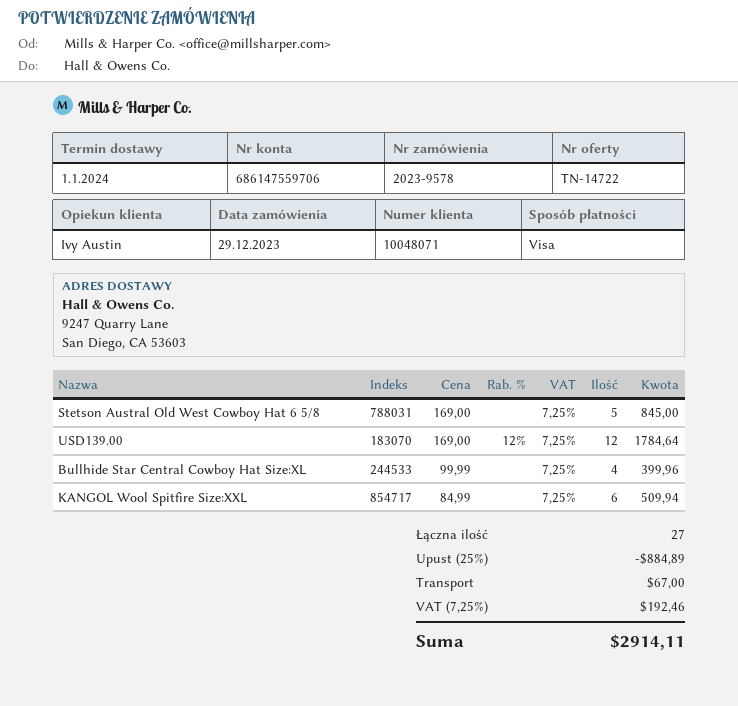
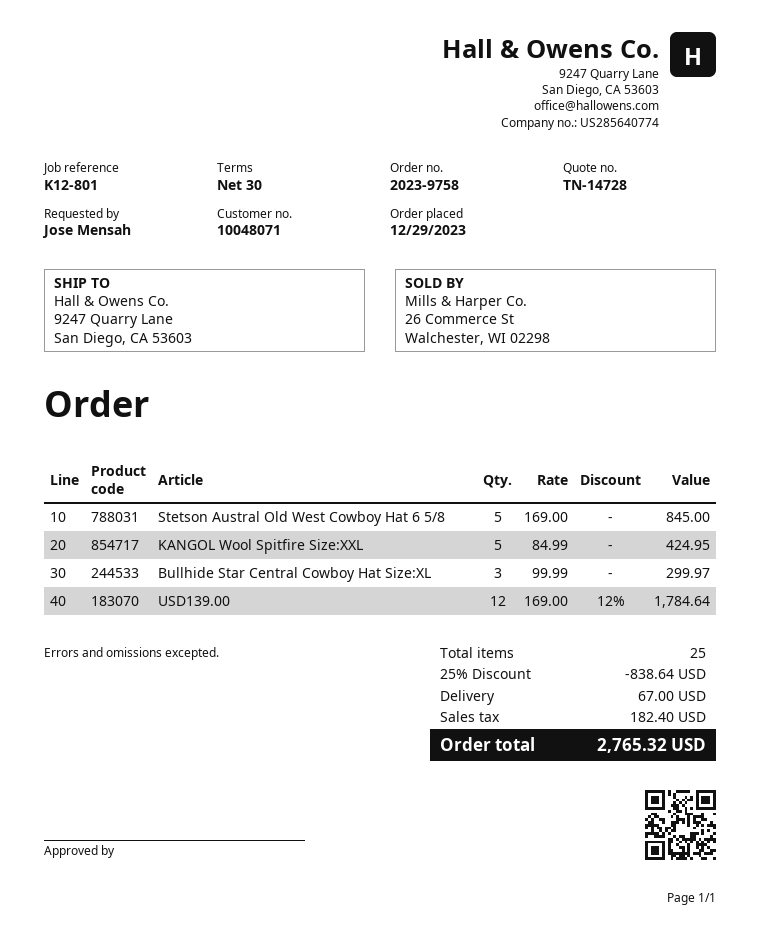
quote number: TN-14722 -> TN-14728
order number: 2023-9578 -> 2023-9758
Bullhide Star Central Cowboy Hat Size:XL: 4 x 99.99 = 399.96 -> 3 x 99.99 = 299.97
KANGOL Wool Spitfire Size:XXL: 6 x 84.99 = 509.94 -> 5 x 84.99 = 424.95
total quantity: 27 -> 25
discount: 25% = 884.89 -> 25% = 838.64
tax: 192.46 -> 182.40
total: 2914.11 -> 2765.32

